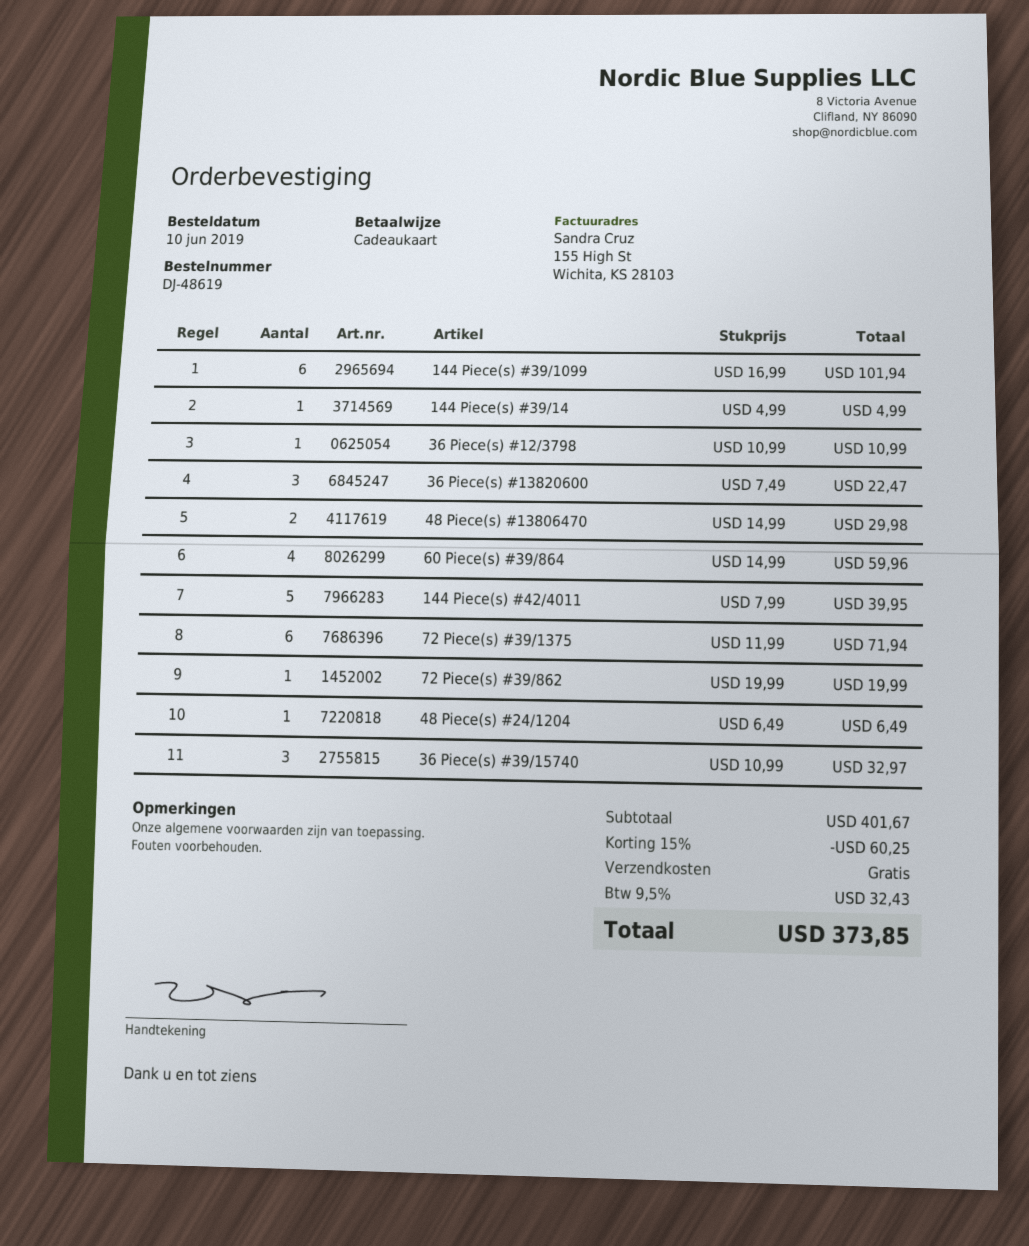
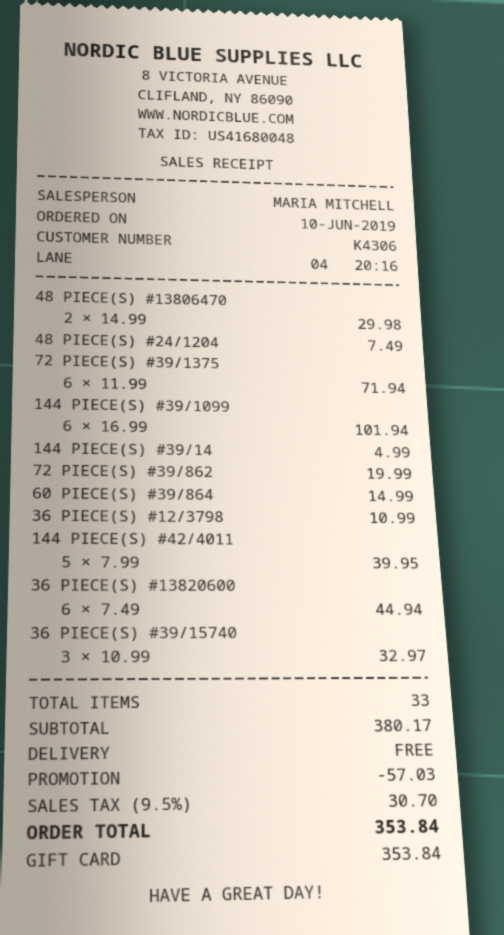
36 Piece(s) #13820600: 3 x 7.49 = 22.47 -> 6 x 7.49 = 44.94
60 Piece(s) #39/864: 4 x 14.99 = 59.96 -> 1 x 14.99 = 14.99
48 Piece(s) #24/1204: 1 x 6.49 = 6.49 -> 1 x 7.49 = 7.49
subtotal: 401.67 -> 380.17
discount: 60.25 -> 57.03
tax: 9.5% = 32.43 -> 9.5% = 30.70
total: 373.85 -> 353.84

